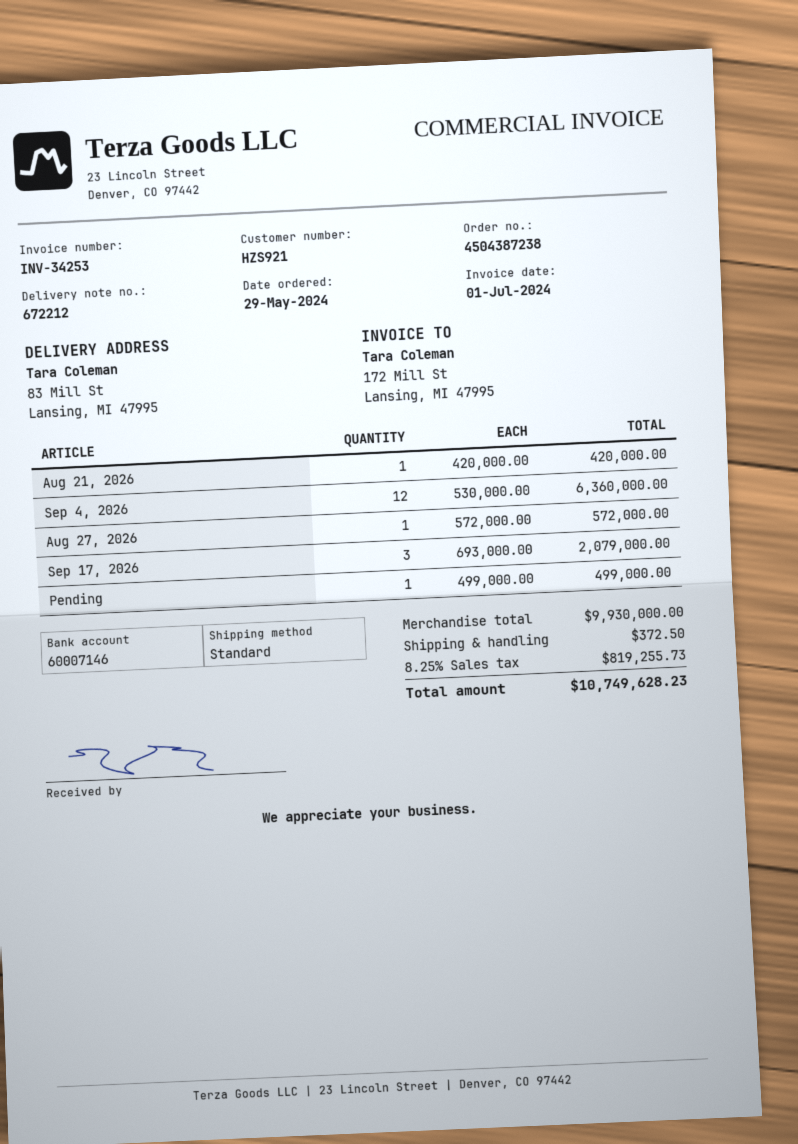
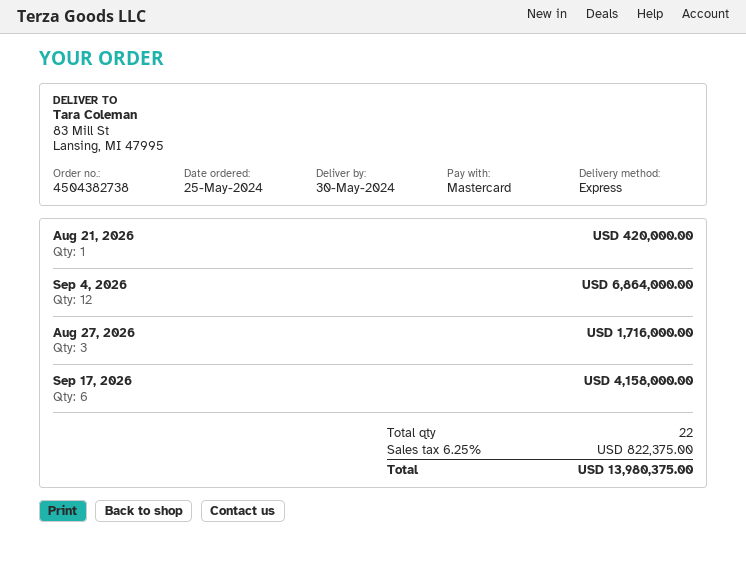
order number: 4504387238 -> 4504382738
order date: 2024-05-29 -> 2024-05-25
shipping method: standard -> express
Sep 4, 2026: 12 for 6360000.00 -> 12 for 6864000.00
Aug 27, 2026: 1 for 572000.00 -> 3 for 1716000.00
Sep 17, 2026: 3 for 2079000.00 -> 6 for 4158000.00
Pending: 1 for 499000.00 -> none
shipping: 372.50 -> none
tax: 8.25% = 819255.73 -> 6.25% = 822375.00
total: 10749628.23 -> 13980375.00

